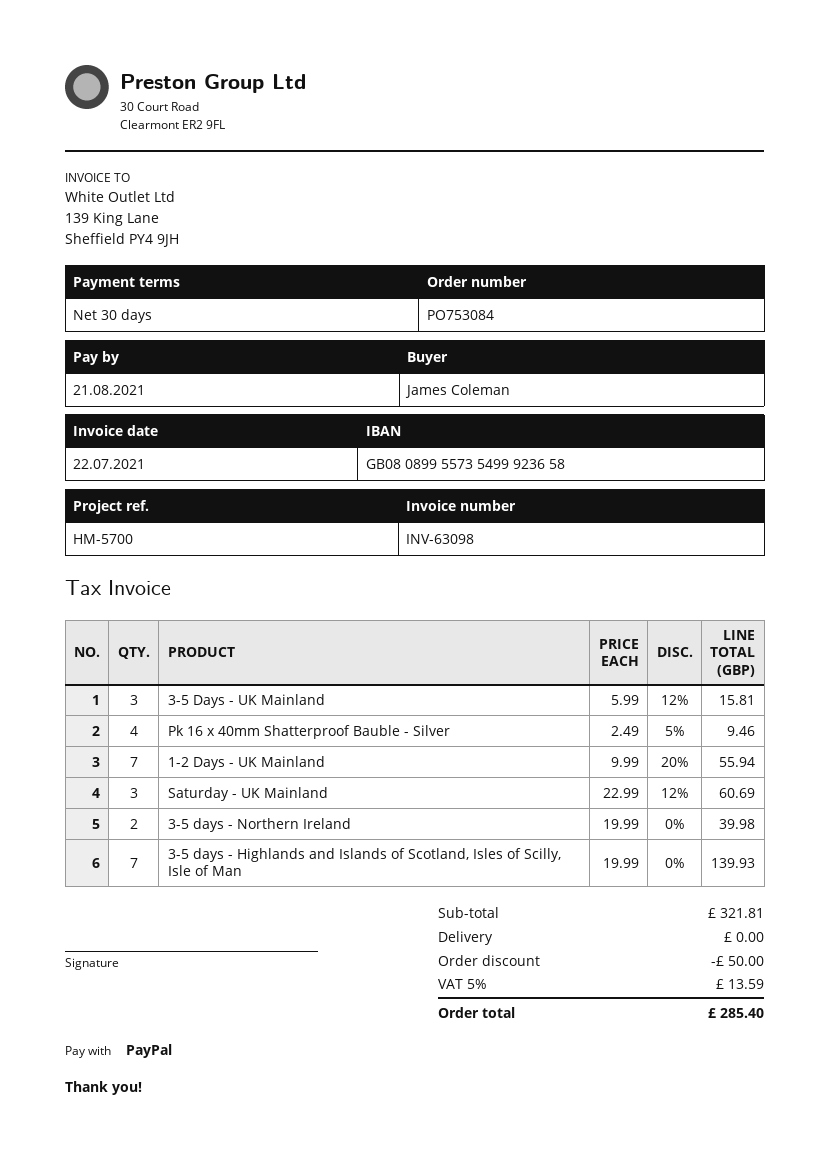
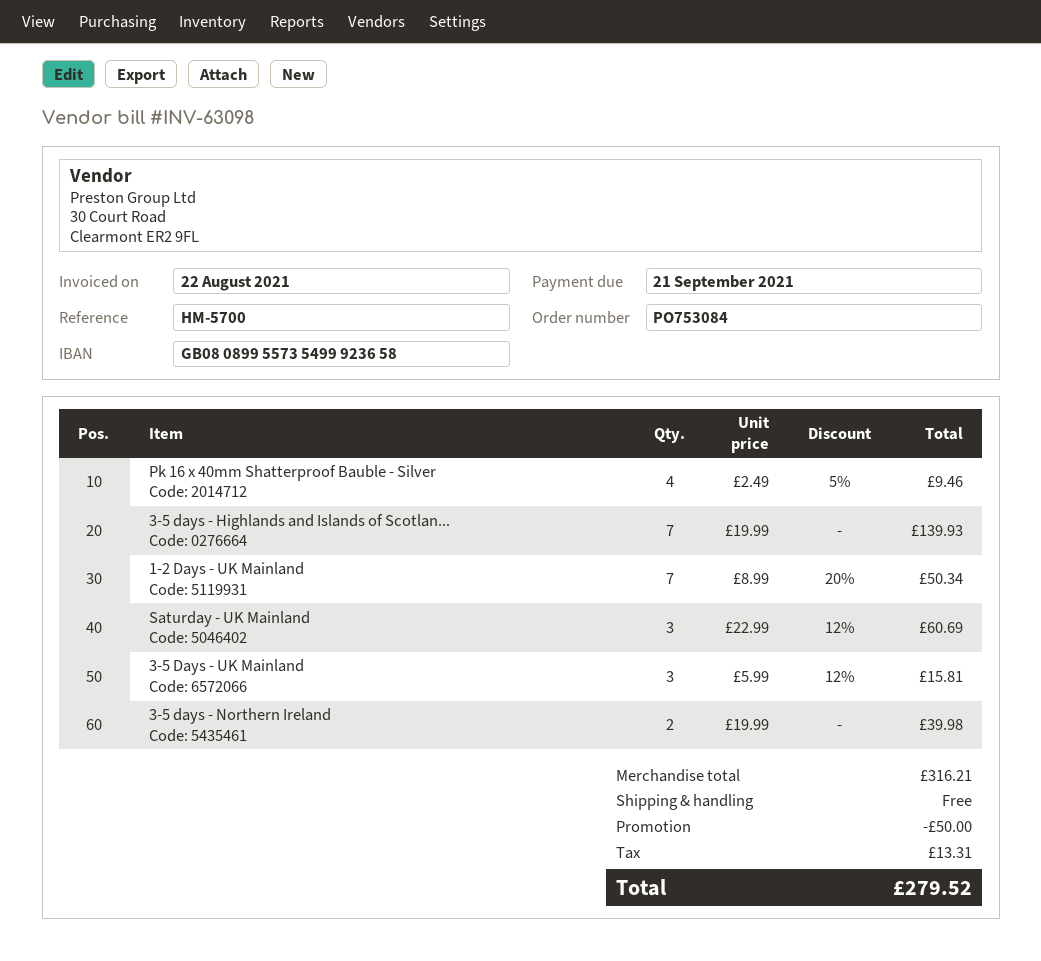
invoice date: 2021-07-22 -> 2021-08-22
due date: 2021-08-21 -> 2021-09-21
1-2 Days - UK Mainland: 7 x 9.99 - 20% = 55.94 -> 7 x 8.99 - 20% = 50.34
subtotal: 321.81 -> 316.21
tax: 13.59 -> 13.31
total: 285.40 -> 279.52

